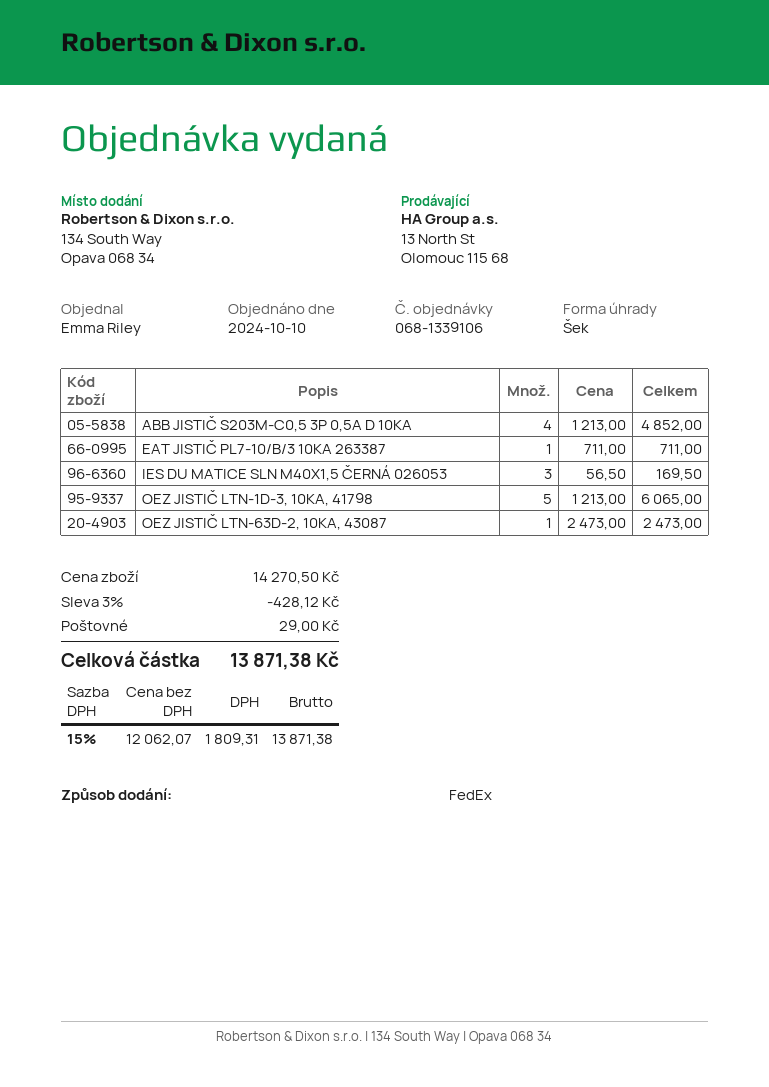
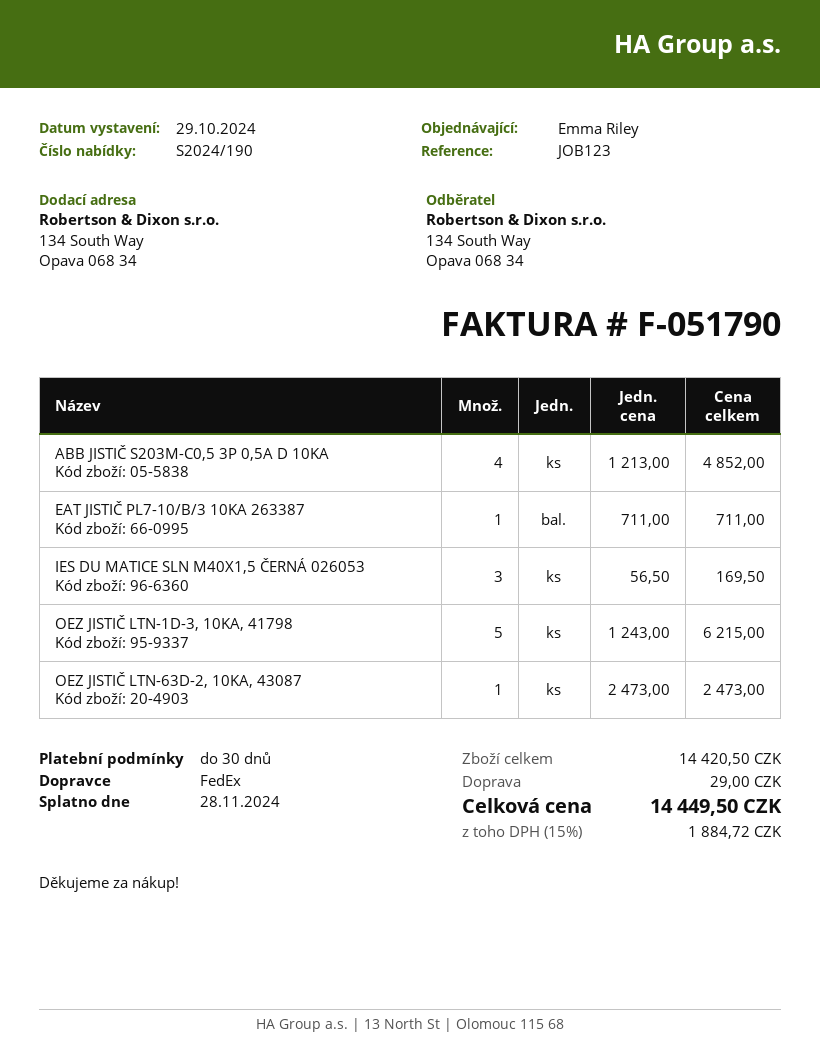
OEZ JISTIČ LTN-1D-3, 10KA, 41798: 5 x 1213.00 = 6065.00 -> 5 x 1243.00 = 6215.00
subtotal: 14270.50 -> 14420.50
discount: 3% = 428.12 -> none
tax: 15% = 1809.31 -> 15% = 1884.72
total: 13871.38 -> 14449.50

